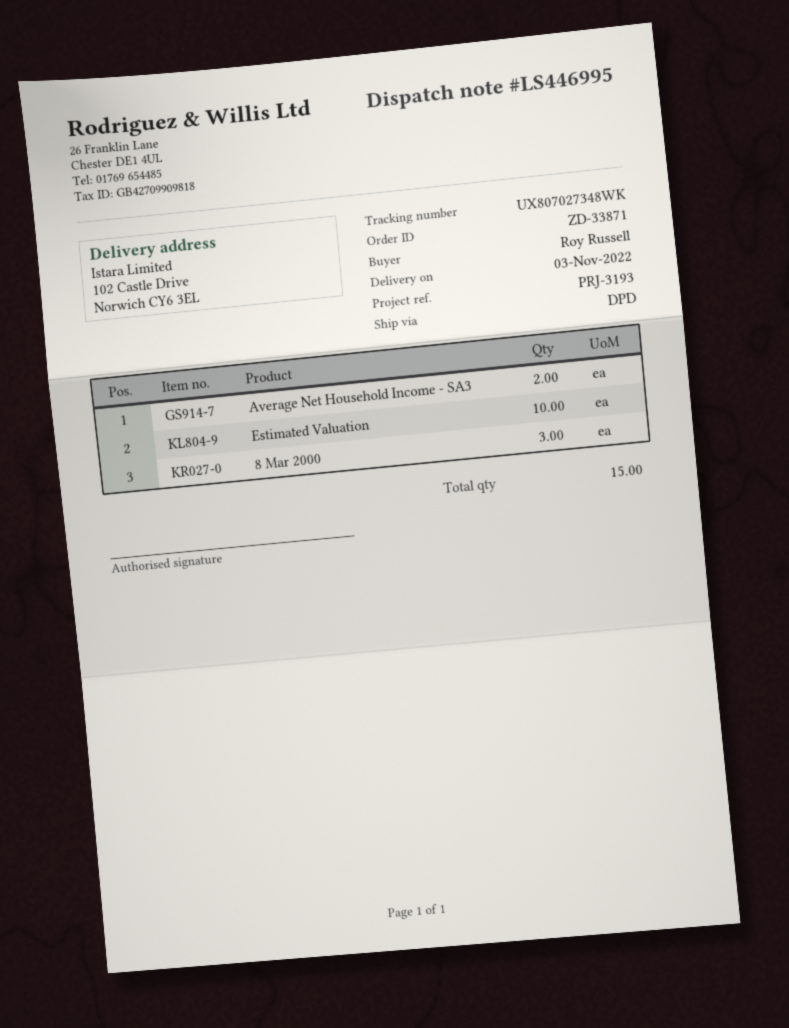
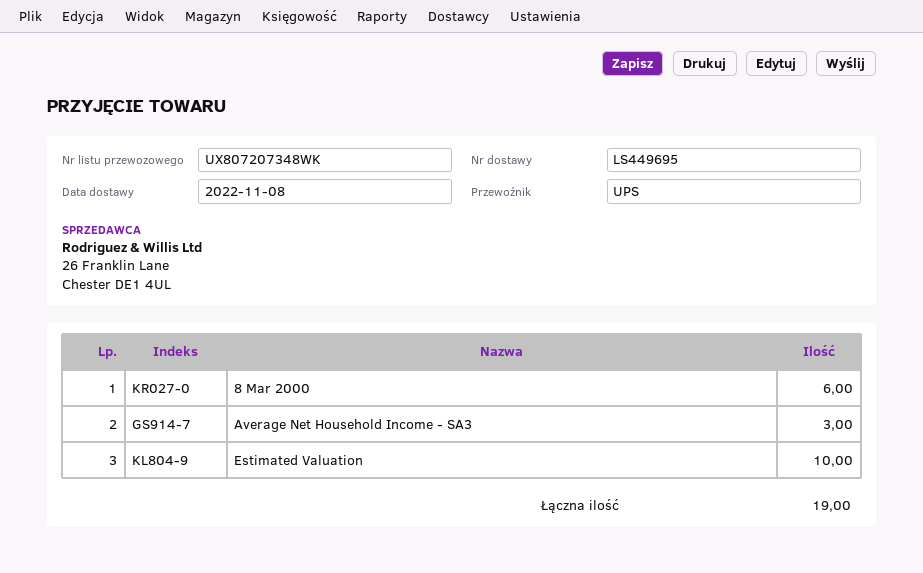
delivery note number: LS446995 -> LS449695
delivery date: 2022-11-03 -> 2022-11-08
shipping method: DPD -> UPS
tracking number: UX807027348WK -> UX807207348WK
Average Net Household Income - SA3: 2 -> 3
8 Mar 2000: 3 -> 6
total quantity: 15 -> 19

